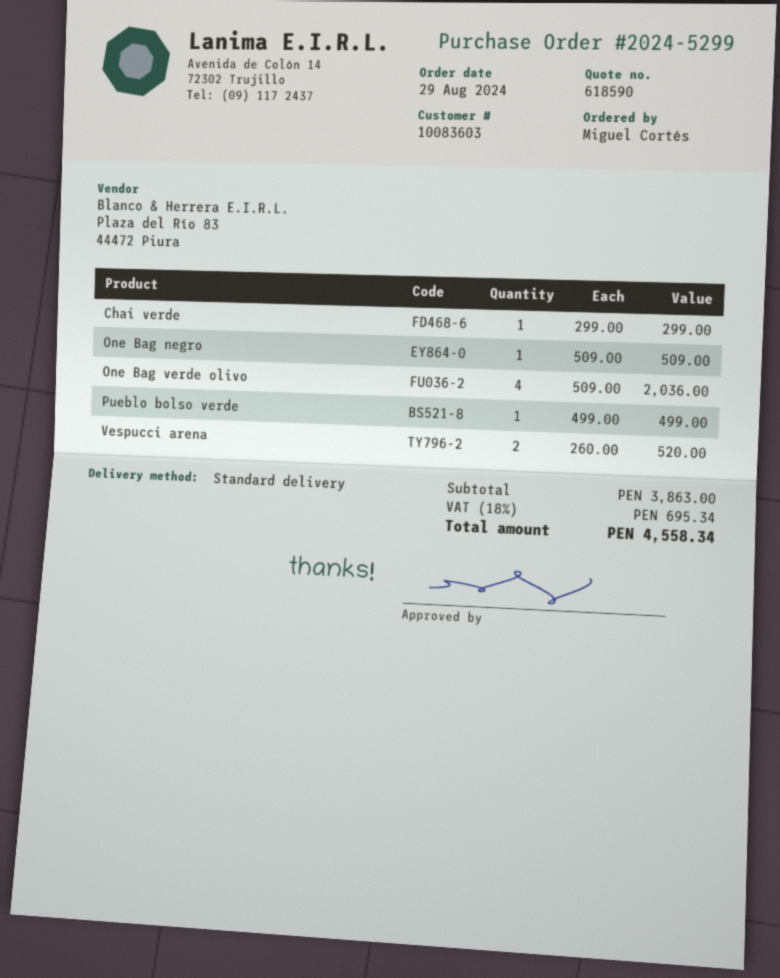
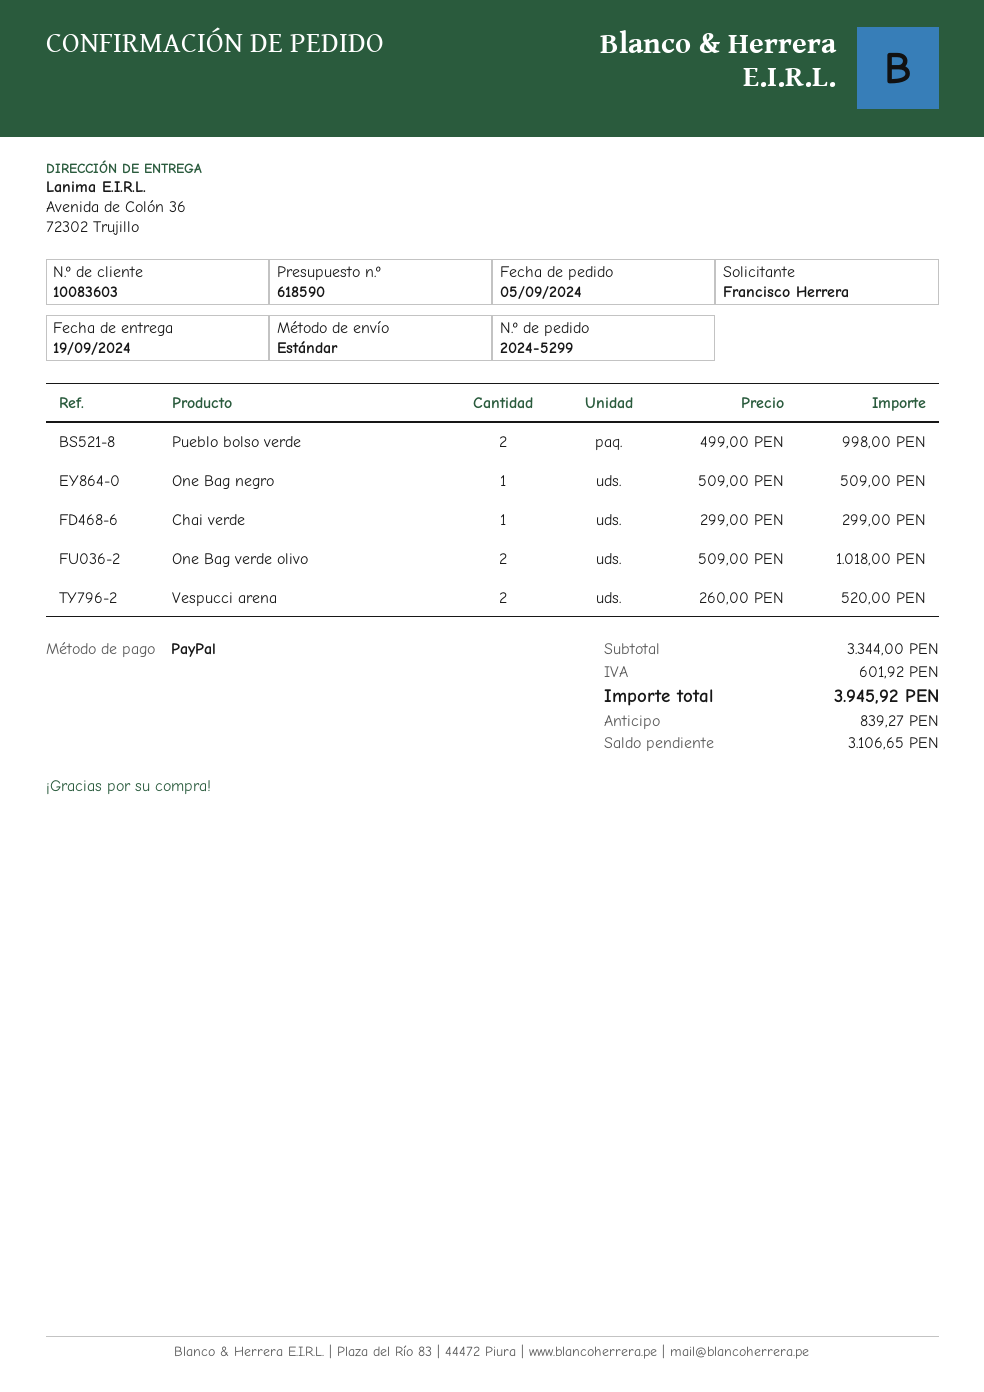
order date: 2024-08-29 -> 2024-09-05
ordered by: Miguel Cortés -> Francisco Herrera
One Bag verde olivo: 4 x 509.00 = 2036.00 -> 2 x 509.00 = 1018.00
Pueblo bolso verde: 1 x 499.00 = 499.00 -> 2 x 499.00 = 998.00
subtotal: 3863.00 -> 3344.00
tax: 695.34 -> 601.92
total: 4558.34 -> 3945.92

